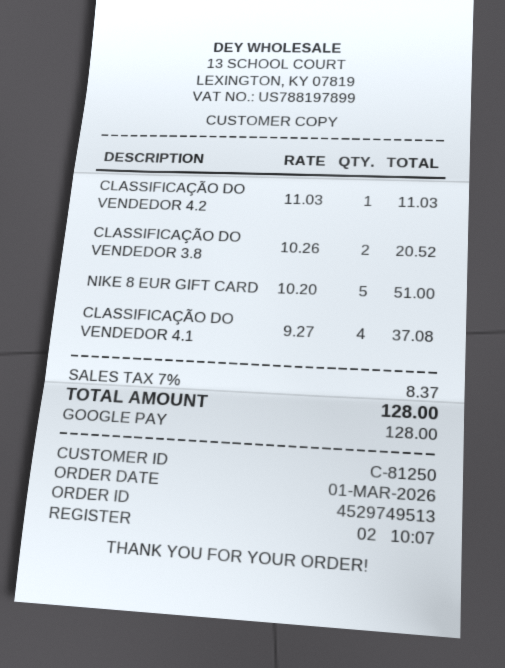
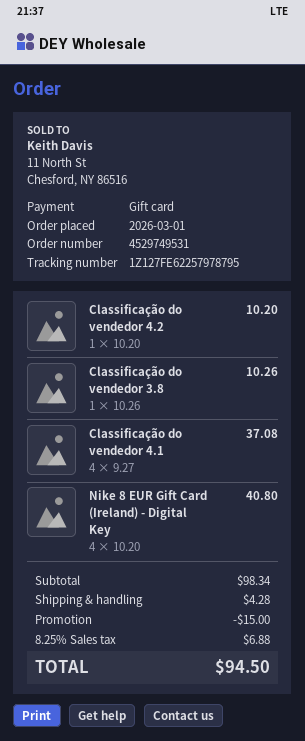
order number: 4529749513 -> 4529749531
payment method: Google Pay -> gift card
CLASSIFICAÇÃO DO VENDEDOR 4.2: 1 x 11.03 = 11.03 -> 1 x 10.20 = 10.20
CLASSIFICAÇÃO DO VENDEDOR 3.8: 2 x 10.26 = 20.52 -> 1 x 10.26 = 10.26
NIKE 8 EUR GIFT CARD: 5 x 10.20 = 51.00 -> 4 x 10.20 = 40.80
discount: none -> 15.00
shipping: none -> 4.28
tax: 7% = 8.37 -> 8.25% = 6.88
total: 128.00 -> 94.50

